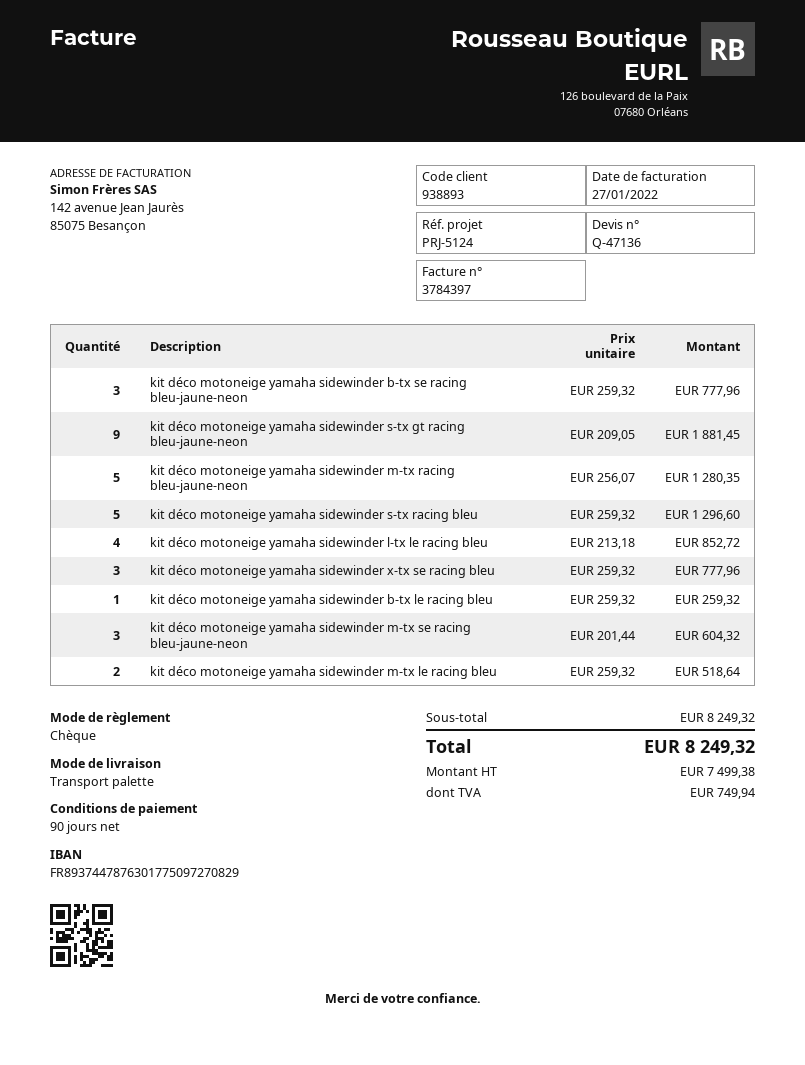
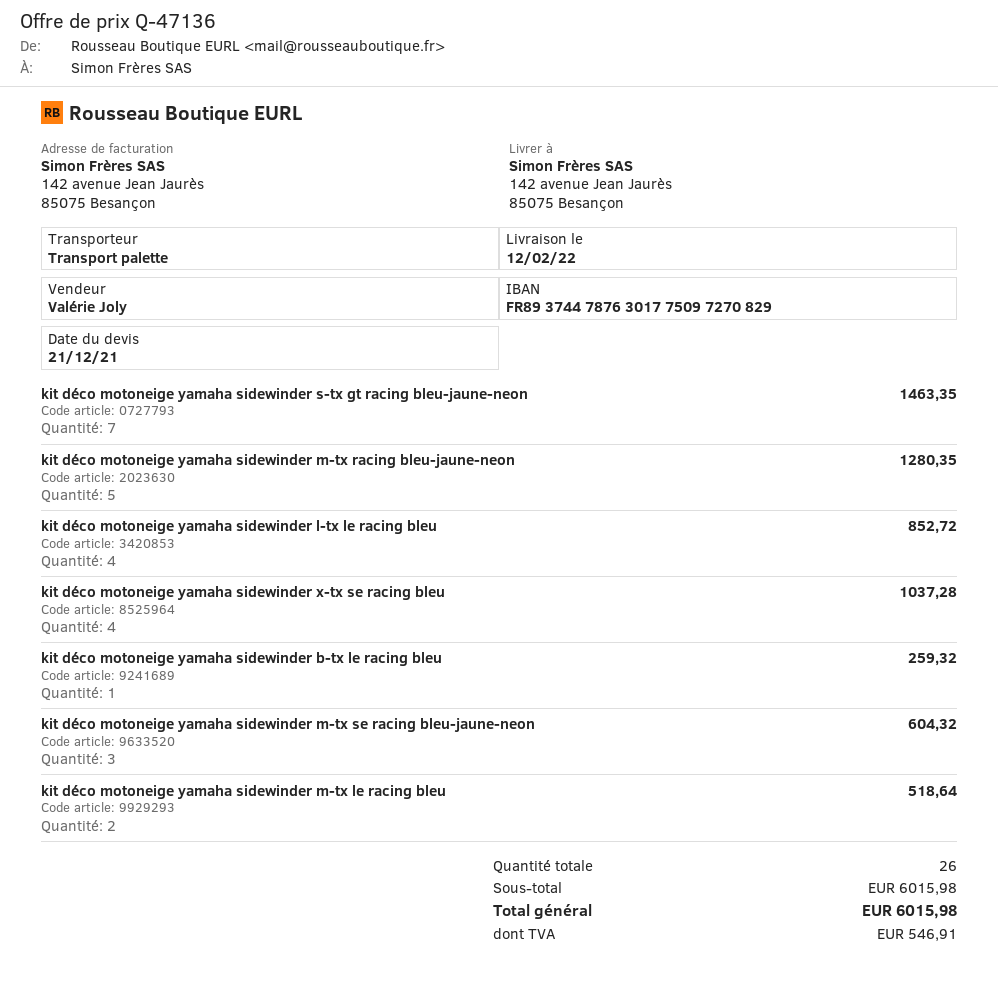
kit déco motoneige yamaha sidewinder b-tx se racing bleu-jaune-neon: 3 for 777.96 -> none
kit déco motoneige yamaha sidewinder s-tx gt racing bleu-jaune-neon: 9 for 1881.45 -> 7 for 1463.35
kit déco motoneige yamaha sidewinder s-tx racing bleu: 5 for 1296.60 -> none
kit déco motoneige yamaha sidewinder x-tx se racing bleu: 3 for 777.96 -> 4 for 1037.28
subtotal: 8249.32 -> 6015.98
tax: 749.94 -> 546.91
total: 8249.32 -> 6015.98

